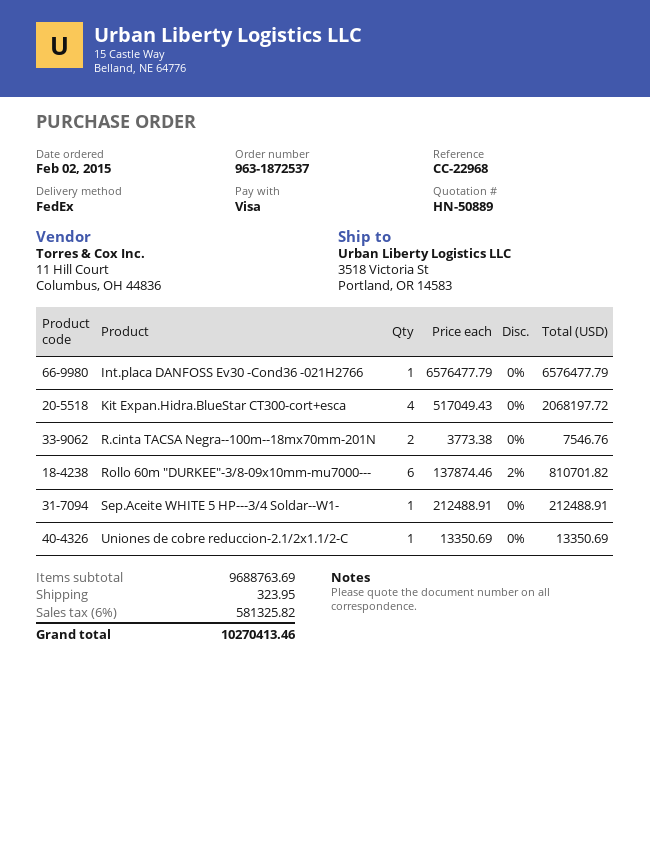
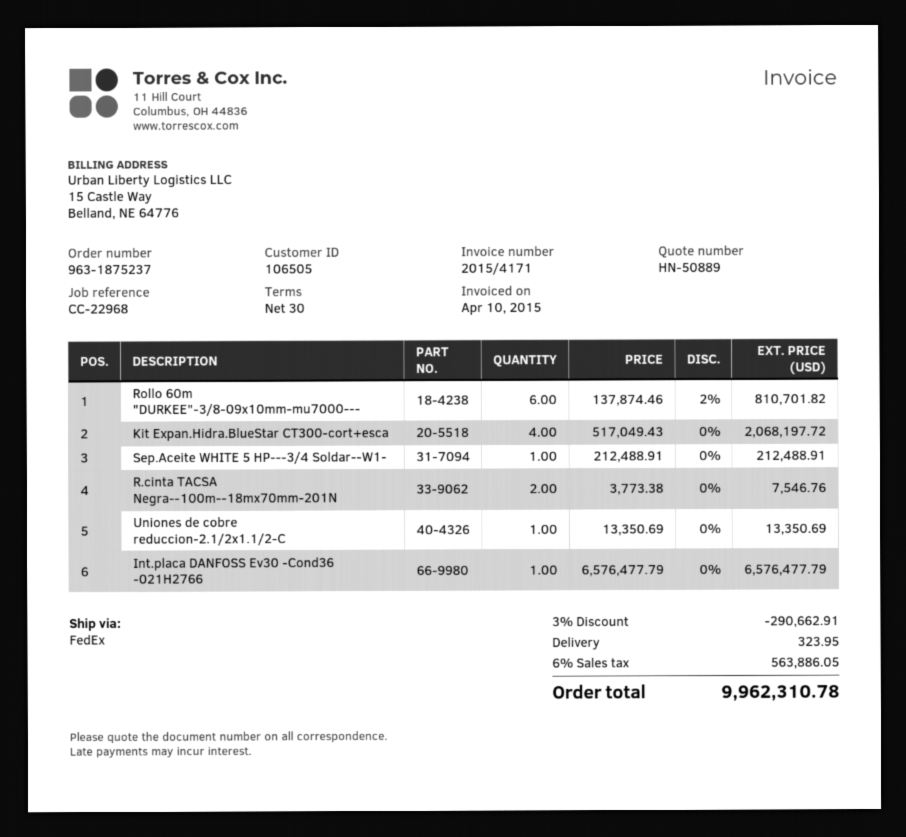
order number: 963-1872537 -> 963-1875237
discount: none -> 3% = 290662.91
tax: 6% = 581325.82 -> 6% = 563886.05
total: 10270413.46 -> 9962310.78

